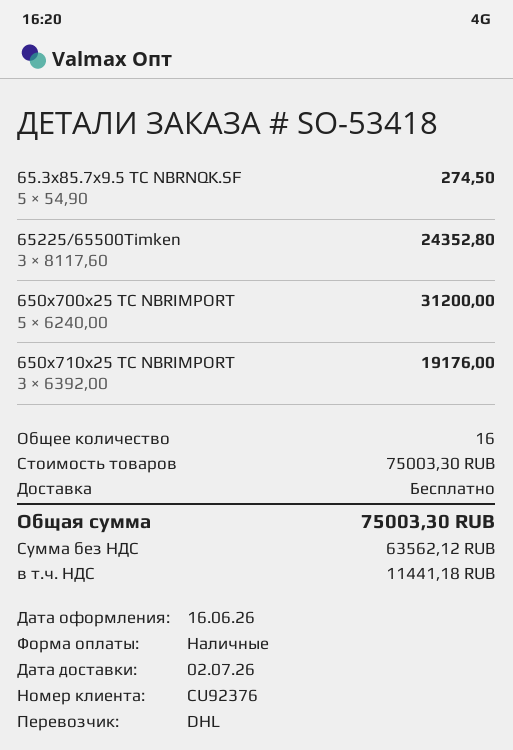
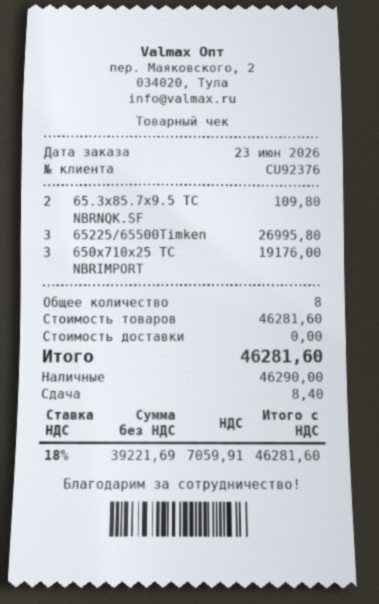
order date: 2026-06-16 -> 2026-06-23
65.3x85.7x9.5 TC NBRNQK.SF: 5 for 274.50 -> 2 for 109.80
65225/65500Timken: 3 for 24352.80 -> 3 for 26995.80
650x700x25 TC NBRIMPORT: 5 for 31200.00 -> none
total quantity: 16 -> 8
subtotal: 75003.30 -> 46281.60
net: 63562.12 -> 39221.69
tax: 11441.18 -> 7059.91
total: 75003.30 -> 46281.60

